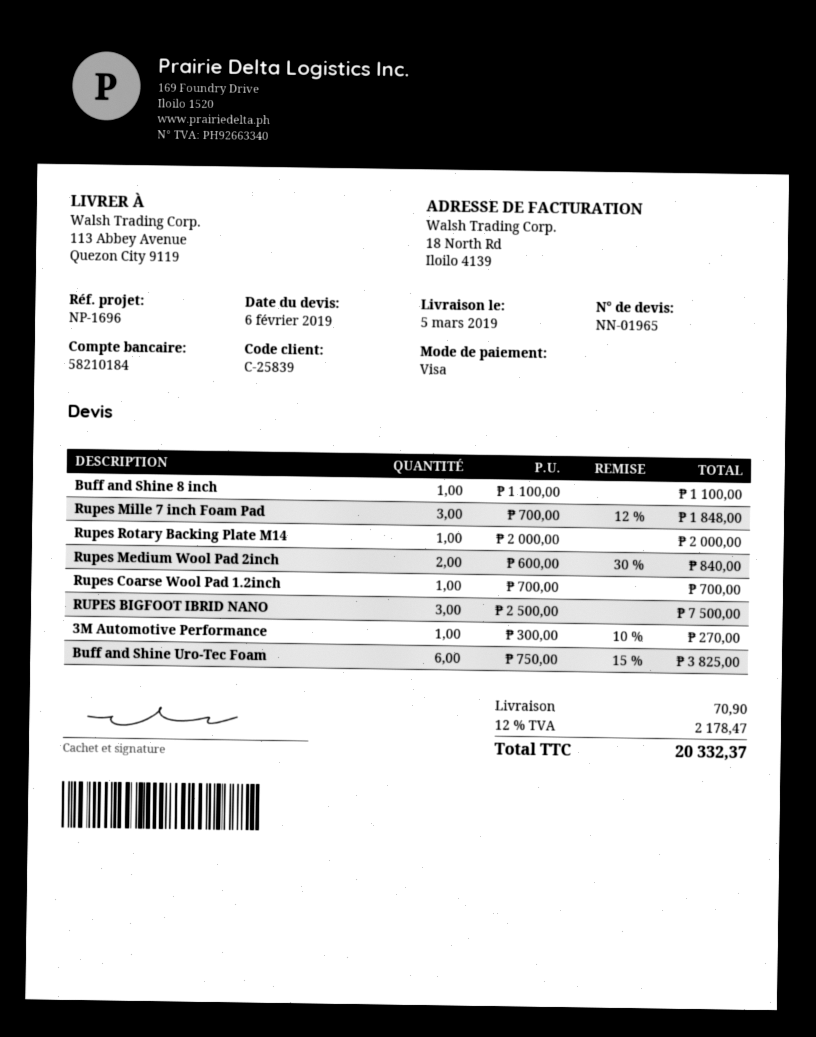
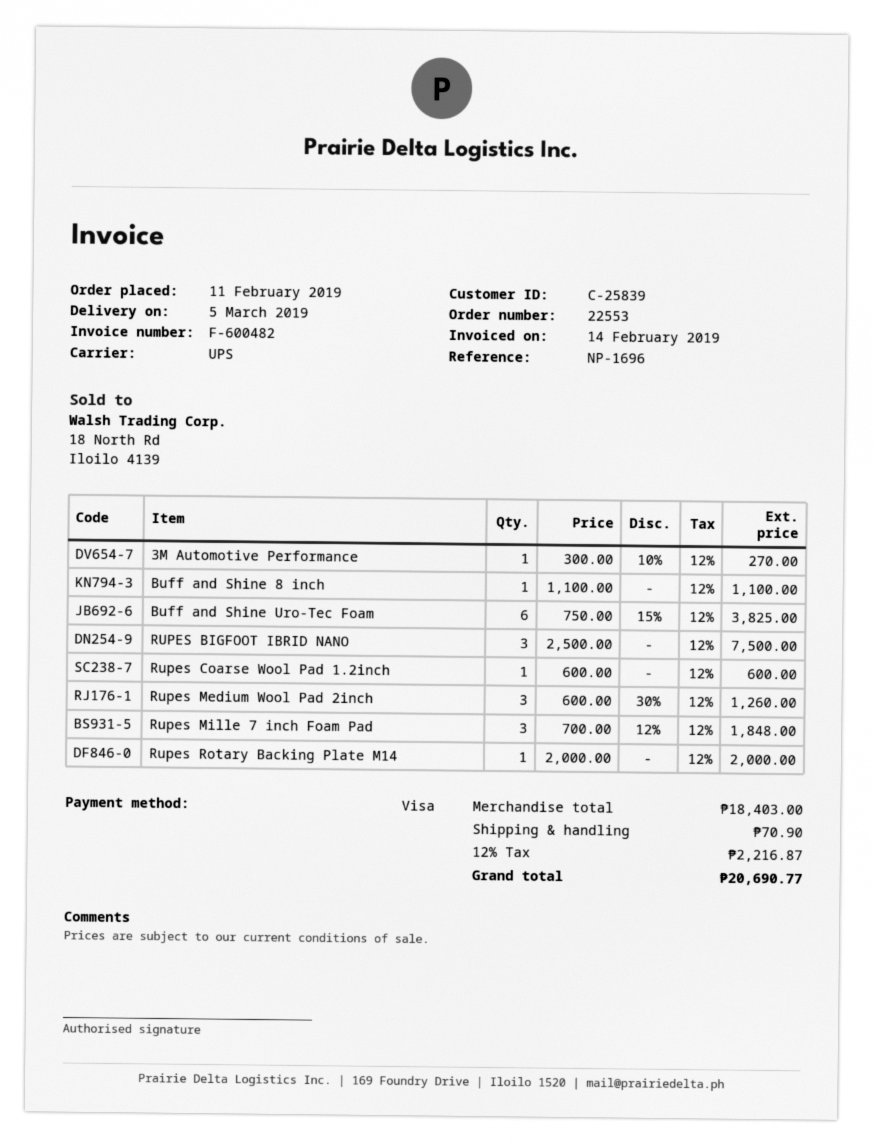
Rupes Medium Wool Pad 2inch: 2 x 600.00 - 30% = 840.00 -> 3 x 600.00 - 30% = 1260.00
Rupes Coarse Wool Pad 1.2inch: 1 x 700.00 = 700.00 -> 1 x 600.00 = 600.00
tax: 12% = 2178.47 -> 12% = 2216.87
total: 20332.37 -> 20690.77

